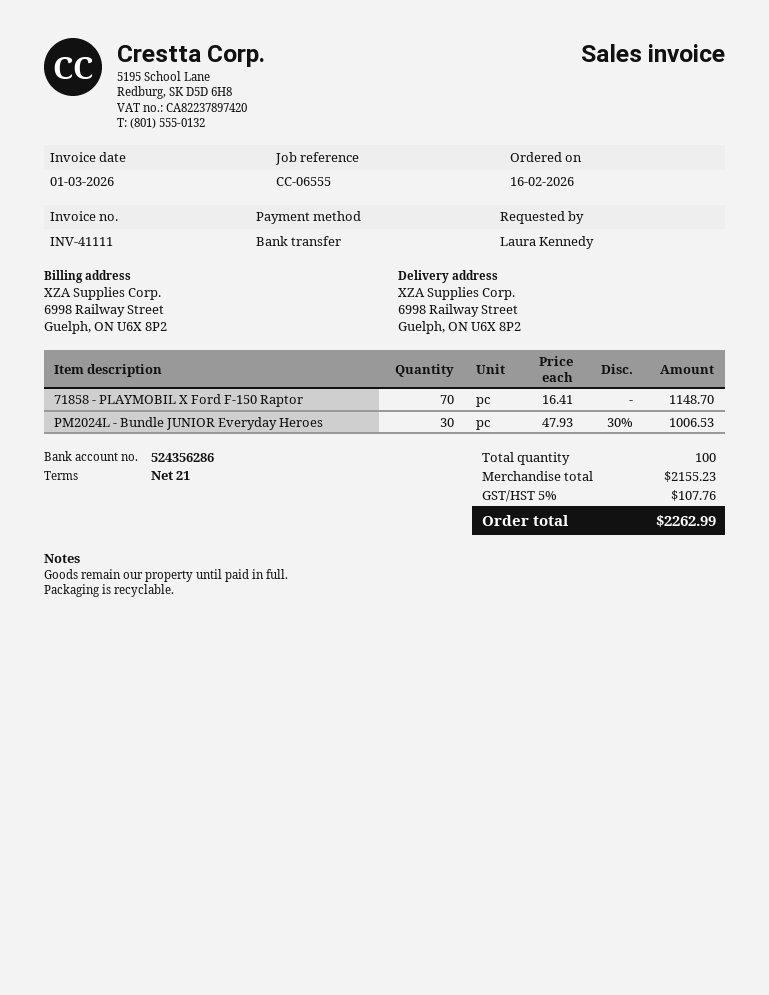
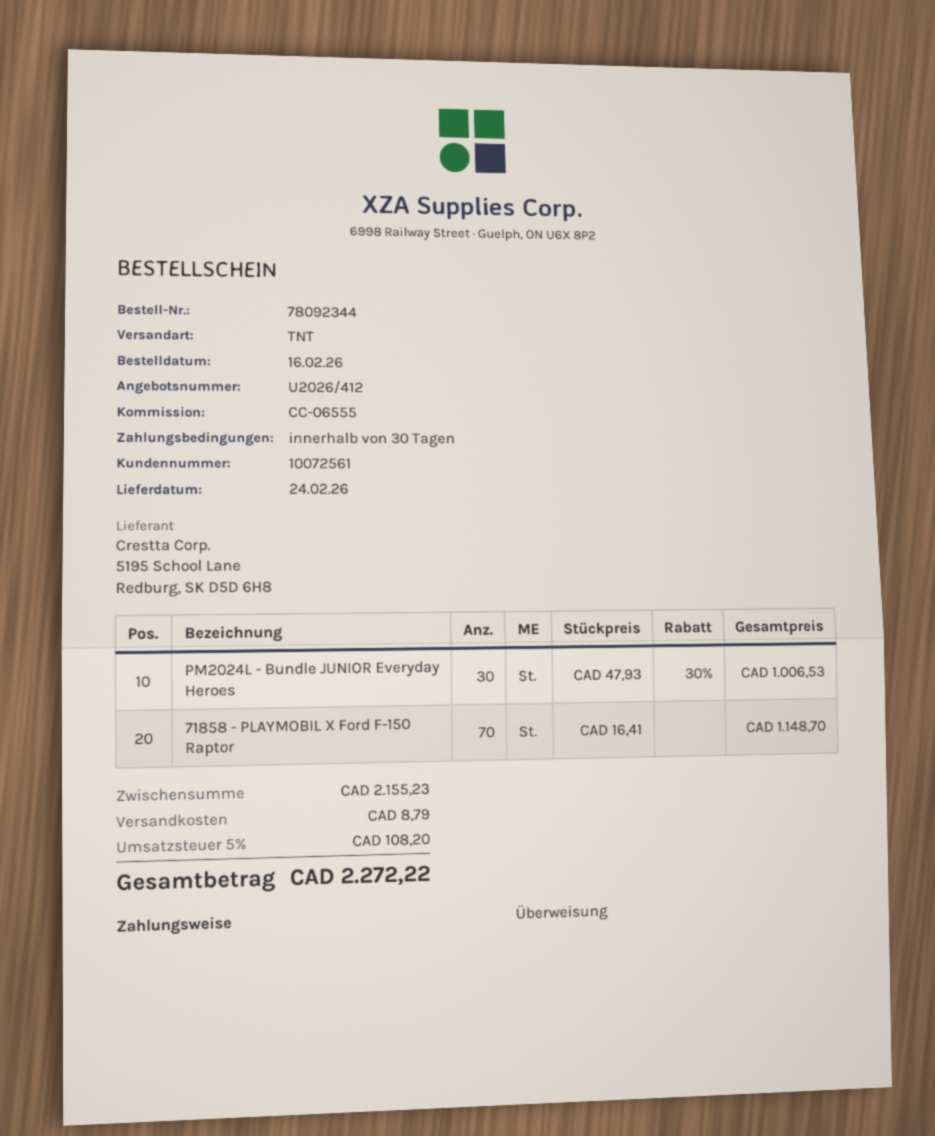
payment terms: 21 days -> 30 days
shipping: none -> 8.79
tax: 5% = 107.76 -> 5% = 108.20
total: 2262.99 -> 2272.22

